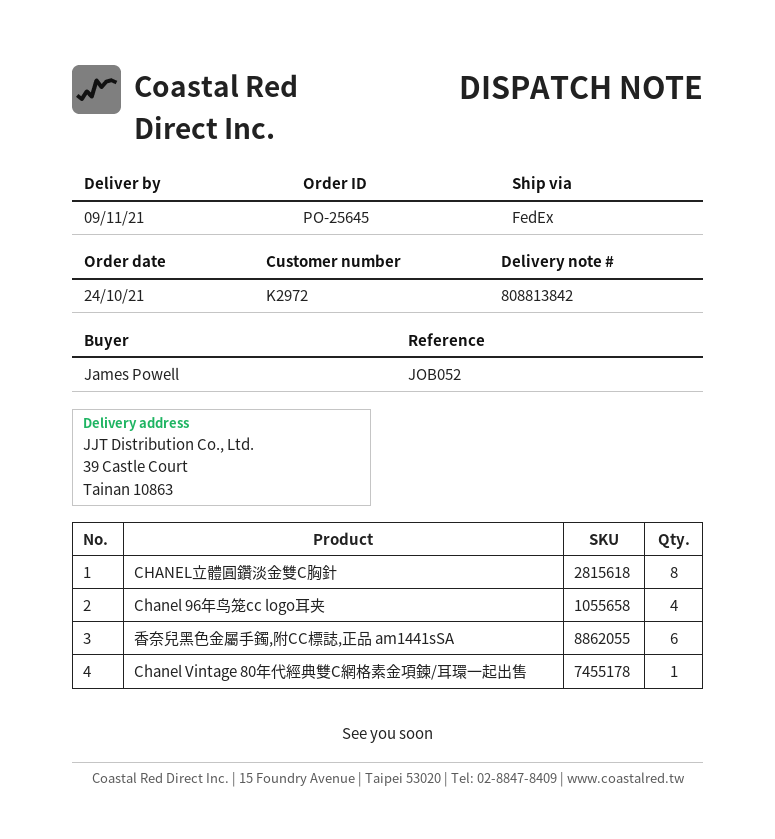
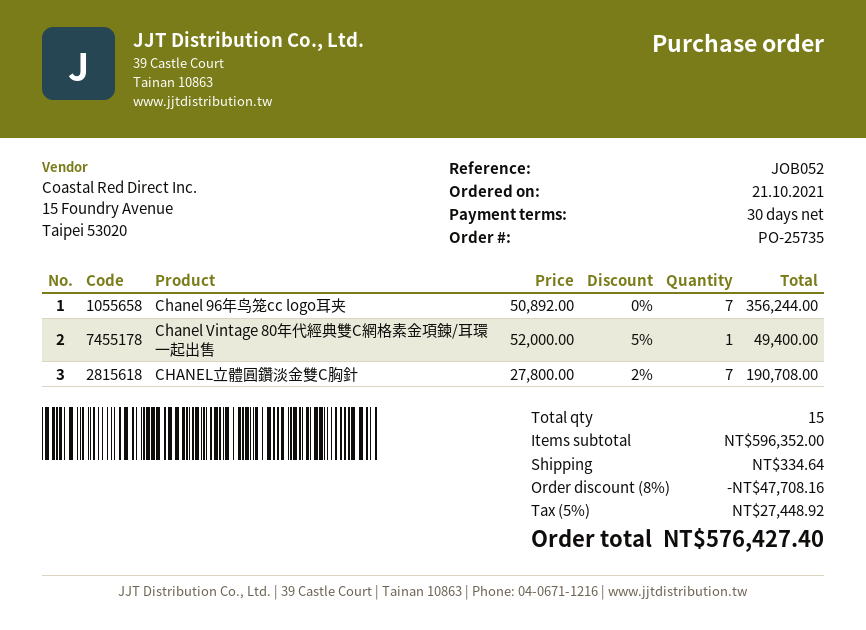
order number: PO-25645 -> PO-25735
order date: 2021-10-24 -> 2021-10-21
CHANEL立體圓鑽淡金雙C胸針: 8 -> 7
Chanel 96年鸟笼cc logo耳夹: 4 -> 7
香奈兒黑色金屬手鐲,附CC標誌,正品 am1441sSA: 6 -> none

